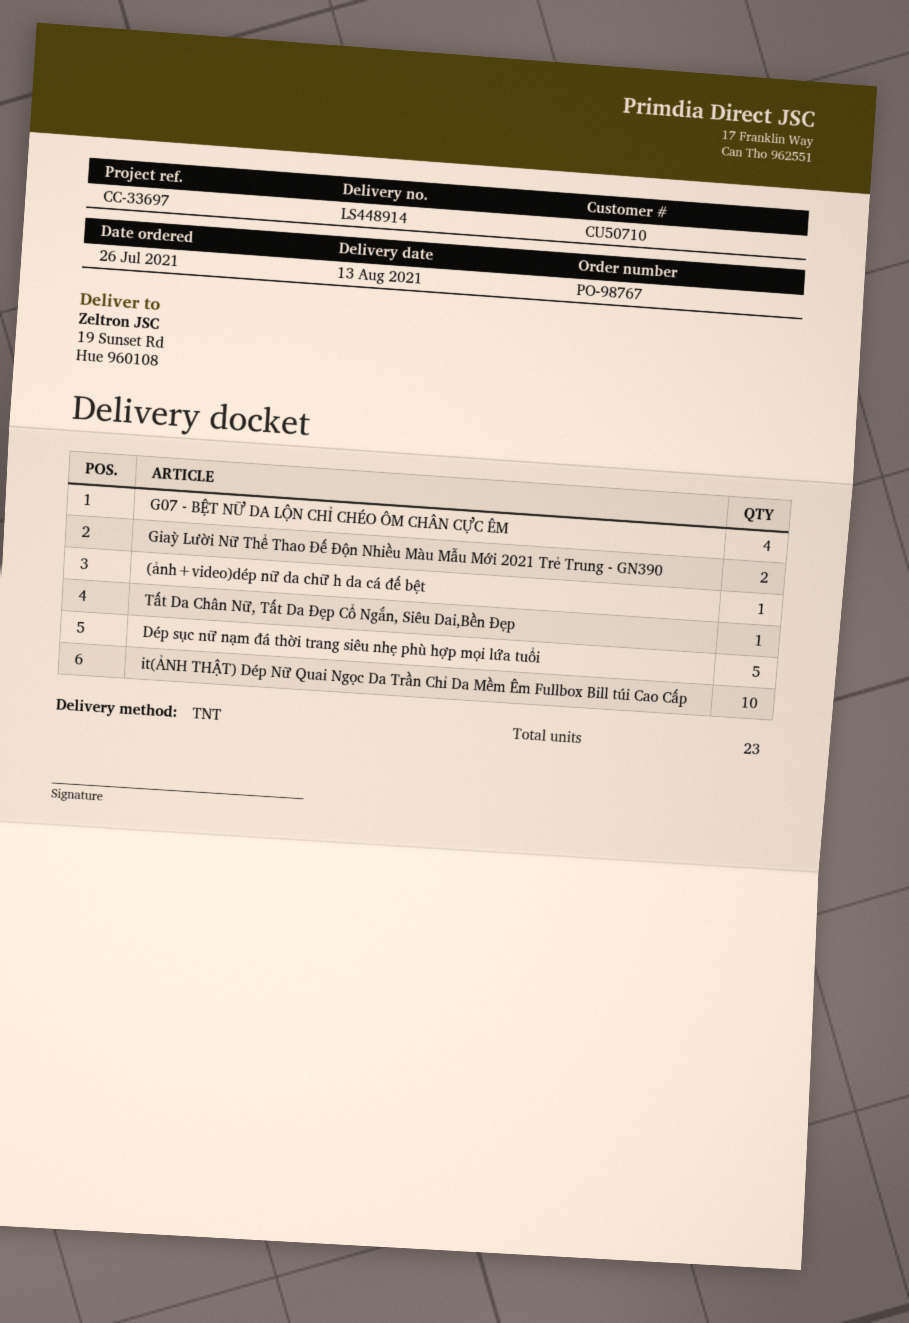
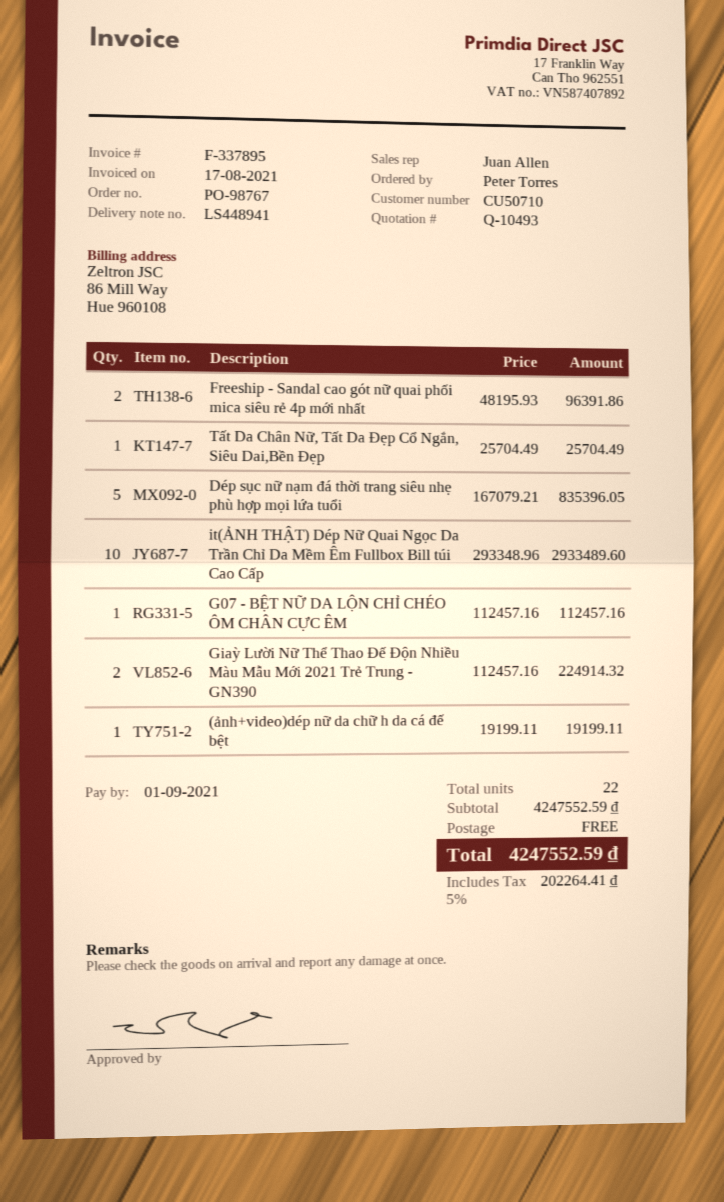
delivery note number: LS448914 -> LS448941
G07 - BỆT NỮ DA LỘN CHỈ CHÉO ÔM CHÂN CỰC ÊM: 4 -> 1
Freeship - Sandal cao gót nữ quai phối mica siêu rẻ 4p mới nhất: none -> 2
total quantity: 23 -> 22

